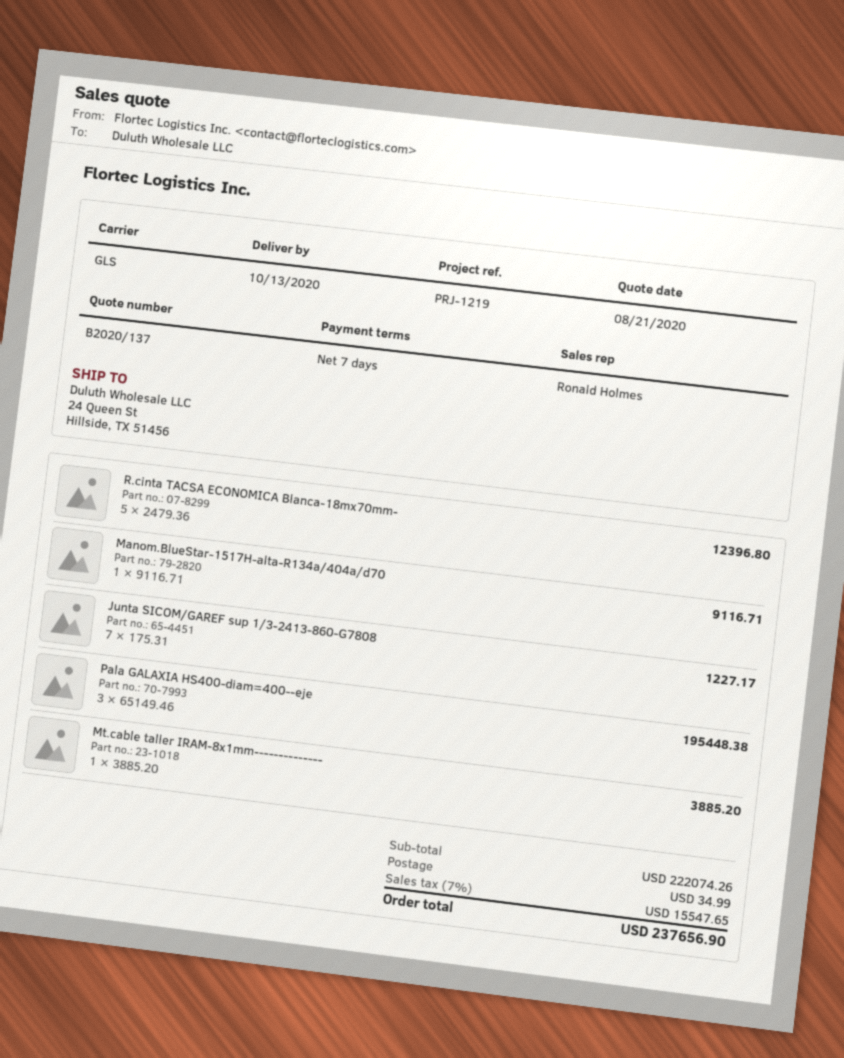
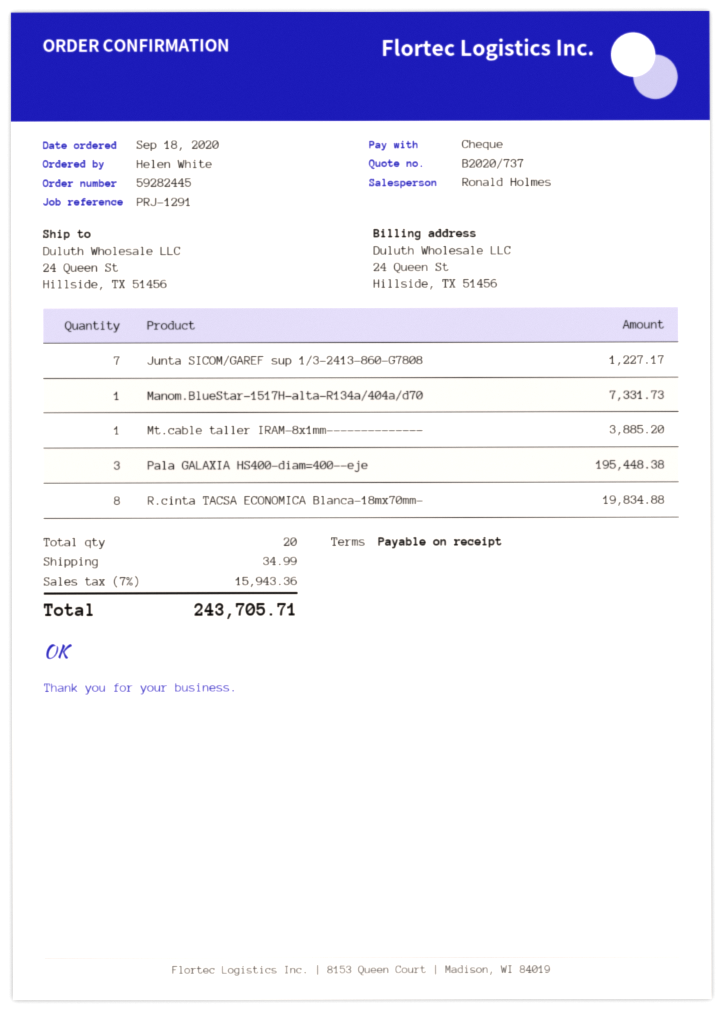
quote number: B2020/137 -> B2020/737
payment terms: 7 days -> on receipt
reference: PRJ-1219 -> PRJ-1291
R.cinta TACSA ECONOMICA Blanca-18mx70mm-: 5 for 12396.80 -> 8 for 19834.88
Manom.BlueStar-1517H-alta-R134a/404a/d70: 1 for 9116.71 -> 1 for 7331.73
tax: 7% = 15547.65 -> 7% = 15943.36
total: 237656.90 -> 243705.71

